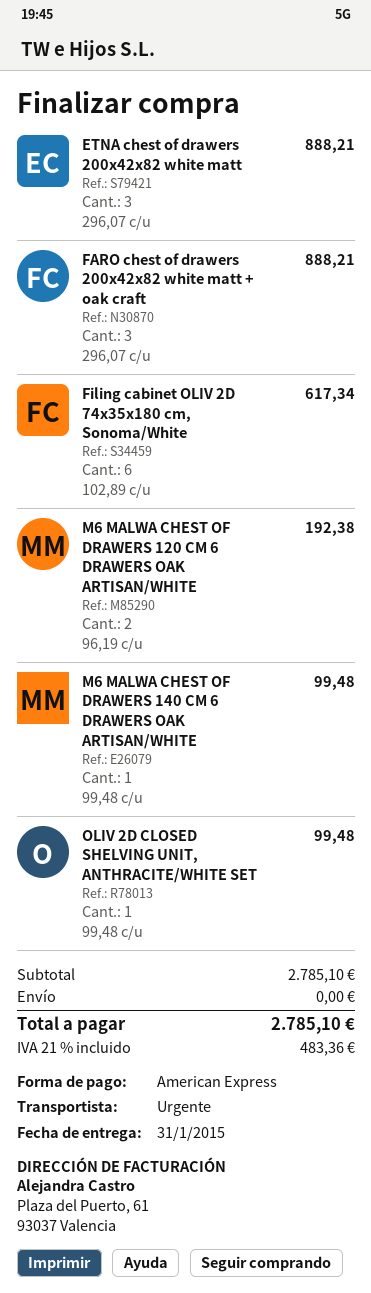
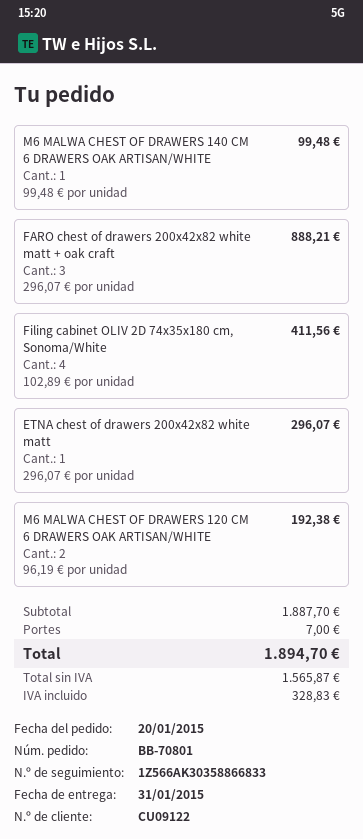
ETNA chest of drawers 200x42x82 white matt: 3 x 296.07 = 888.21 -> 1 x 296.07 = 296.07
Filing cabinet OLIV 2D 74x35x180 cm, Sonoma/White: 6 x 102.89 = 617.34 -> 4 x 102.89 = 411.56
OLIV 2D CLOSED SHELVING UNIT, ANTHRACITE/WHITE SET: 1 x 99.48 = 99.48 -> none
subtotal: 2785.10 -> 1887.70
shipping: 0.00 -> 7.00
tax: 483.36 -> 328.83
total: 2785.10 -> 1894.70

